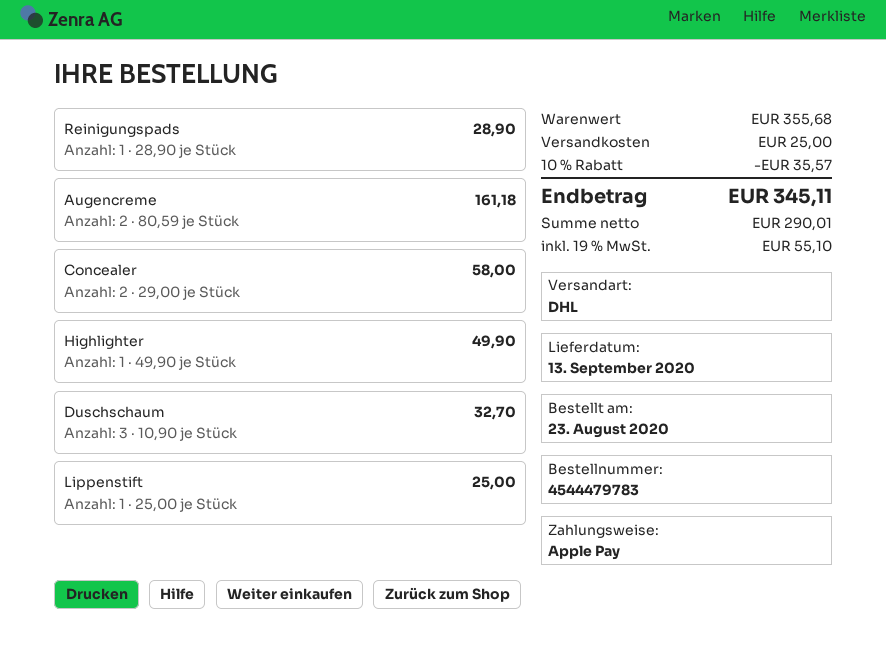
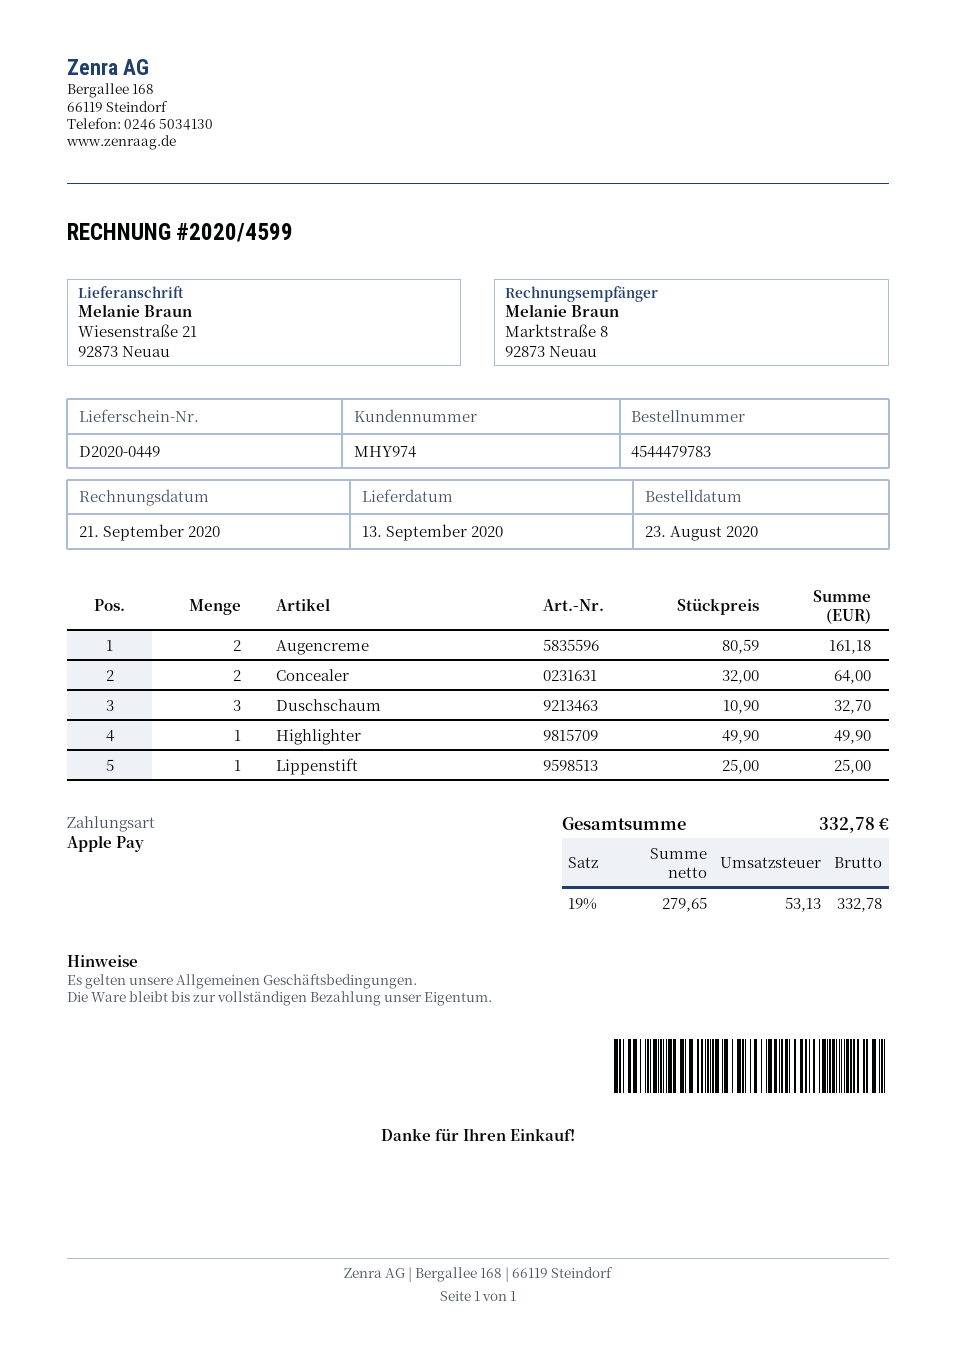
Reinigungspads: 1 x 28.90 = 28.90 -> none
Concealer: 2 x 29.00 = 58.00 -> 2 x 32.00 = 64.00
discount: 10% = 35.57 -> none
shipping: 25.00 -> none
net: 290.01 -> 279.65
tax: 19% = 55.10 -> 19% = 53.13
total: 345.11 -> 332.78

